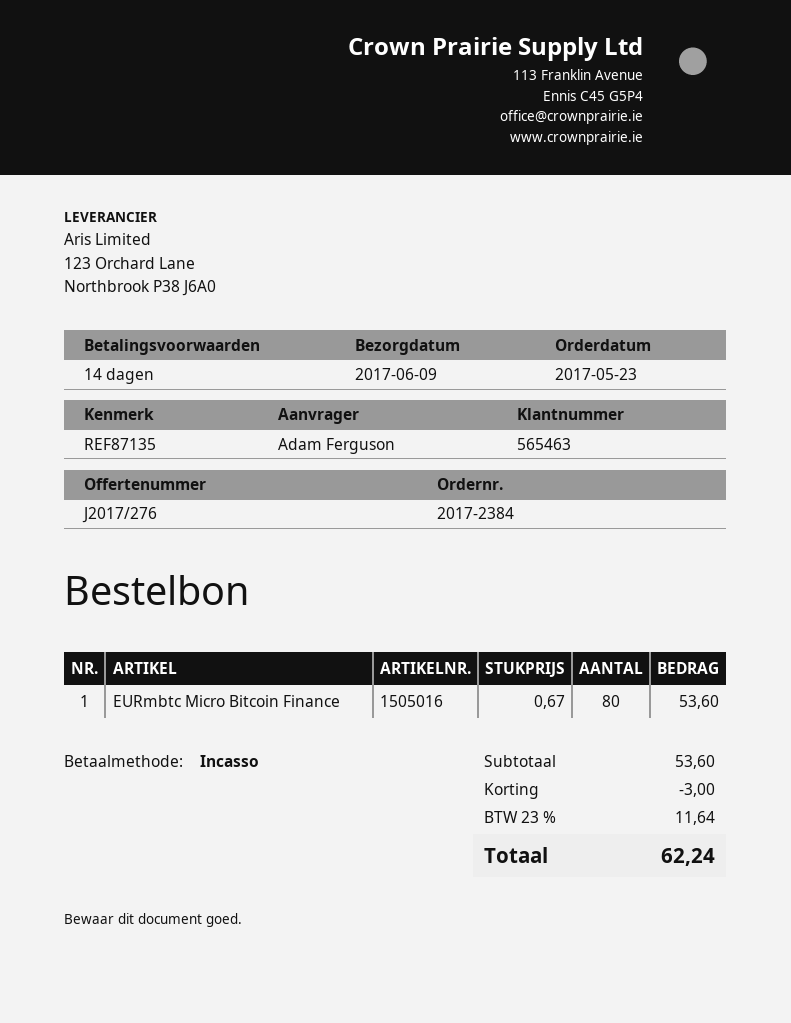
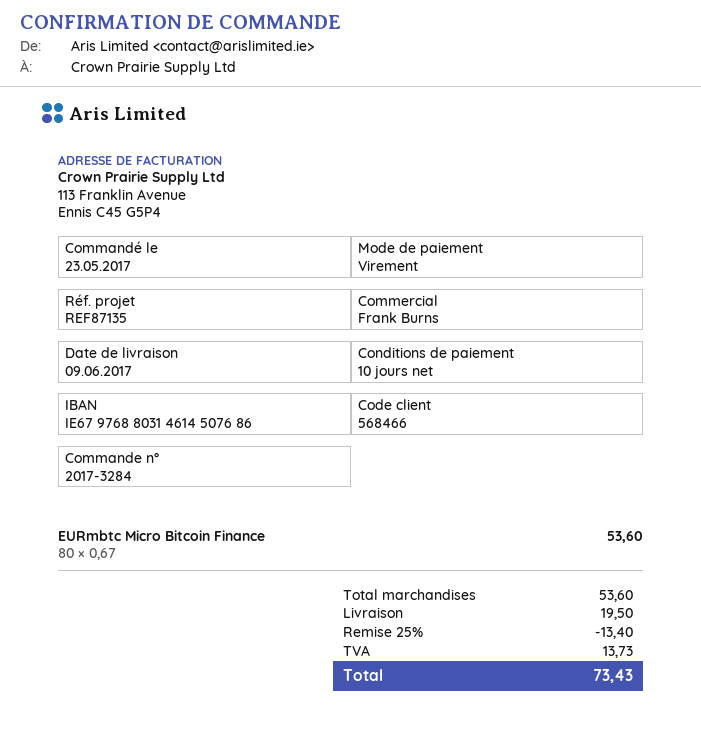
order number: 2017-2384 -> 2017-3284
payment terms: 14 days -> 10 days
customer number: 565463 -> 568466
payment method: direct debit -> bank transfer
discount: 3.00 -> 13.40
shipping: none -> 19.50
tax: 11.64 -> 13.73
total: 62.24 -> 73.43

